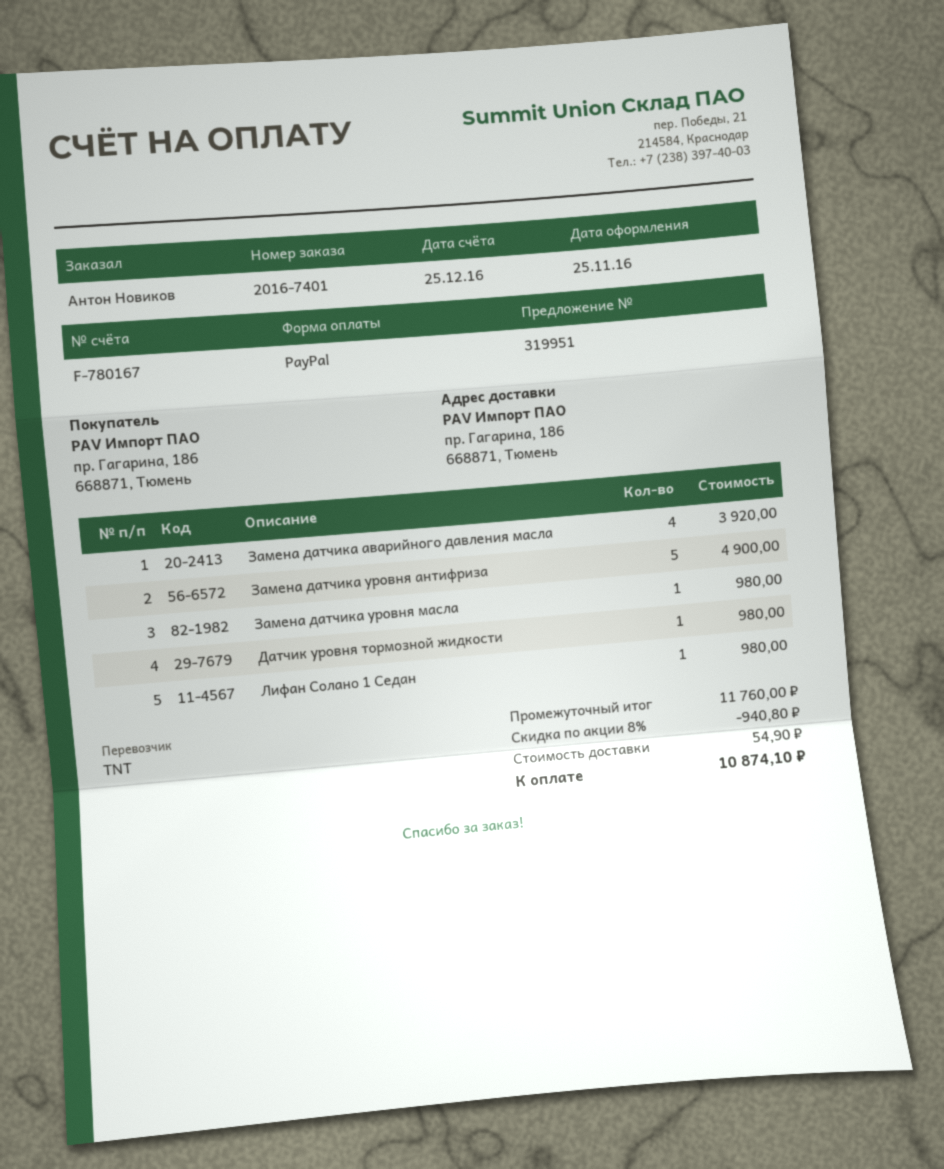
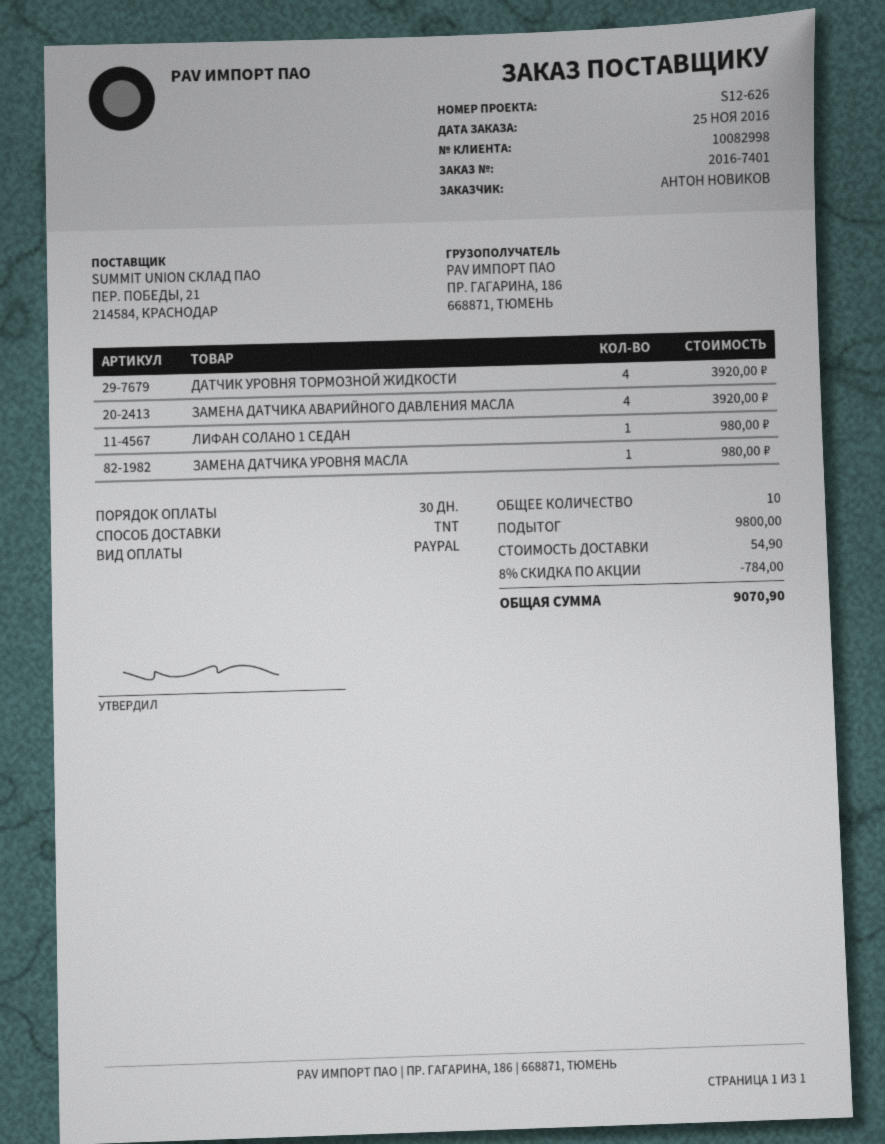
Замена датчика уровня антифриза: 5 for 4900.00 -> none
Датчик уровня тормозной жидкости: 1 for 980.00 -> 4 for 3920.00
subtotal: 11760.00 -> 9800.00
discount: 8% = 940.80 -> 8% = 784.00
total: 10874.10 -> 9070.90

